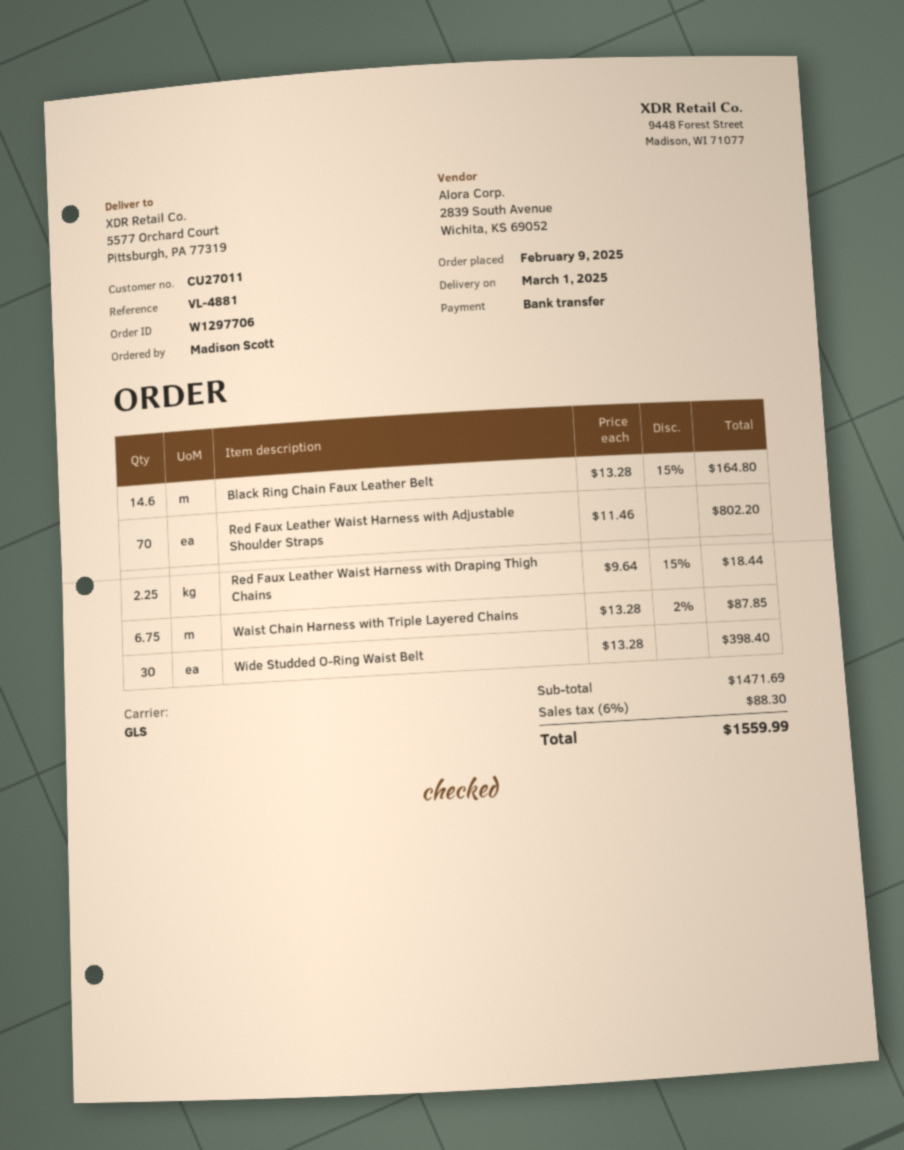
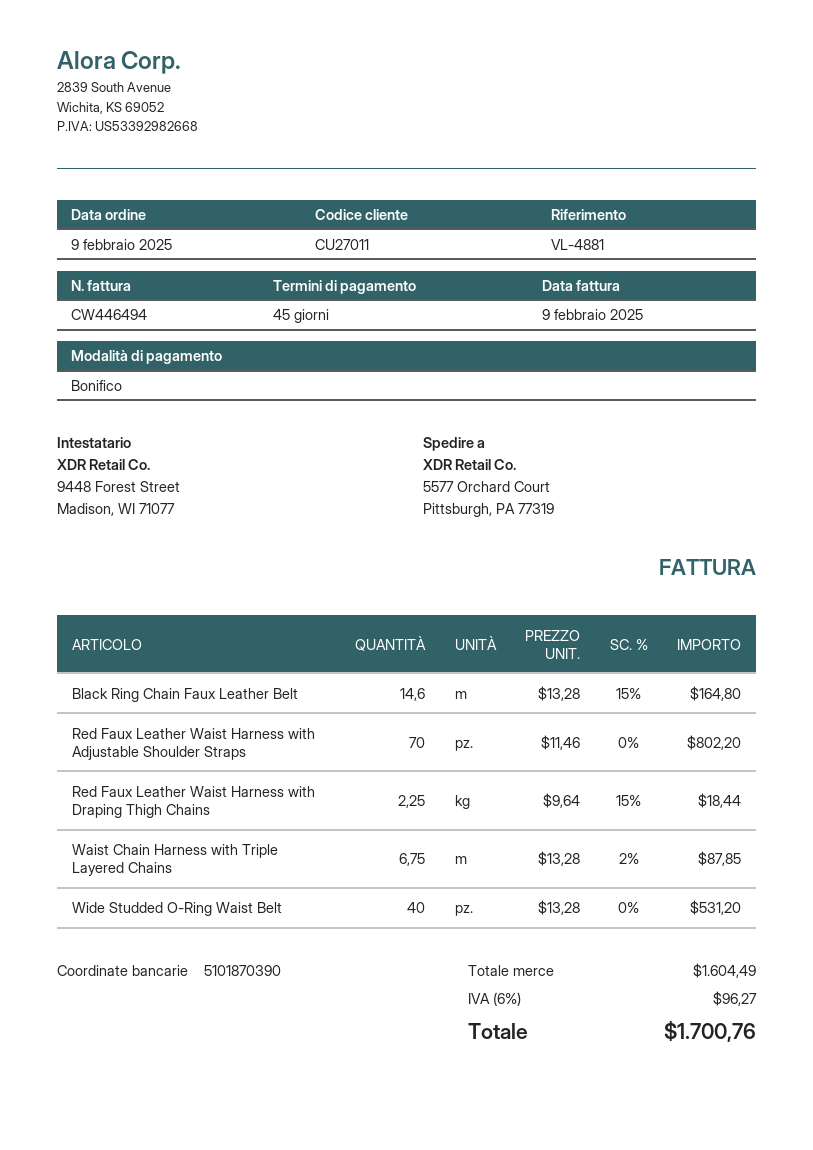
Wide Studded O-Ring Waist Belt: 30 x 13.28 = 398.40 -> 40 x 13.28 = 531.20
subtotal: 1471.69 -> 1604.49
tax: 6% = 88.30 -> 6% = 96.27
total: 1559.99 -> 1700.76

